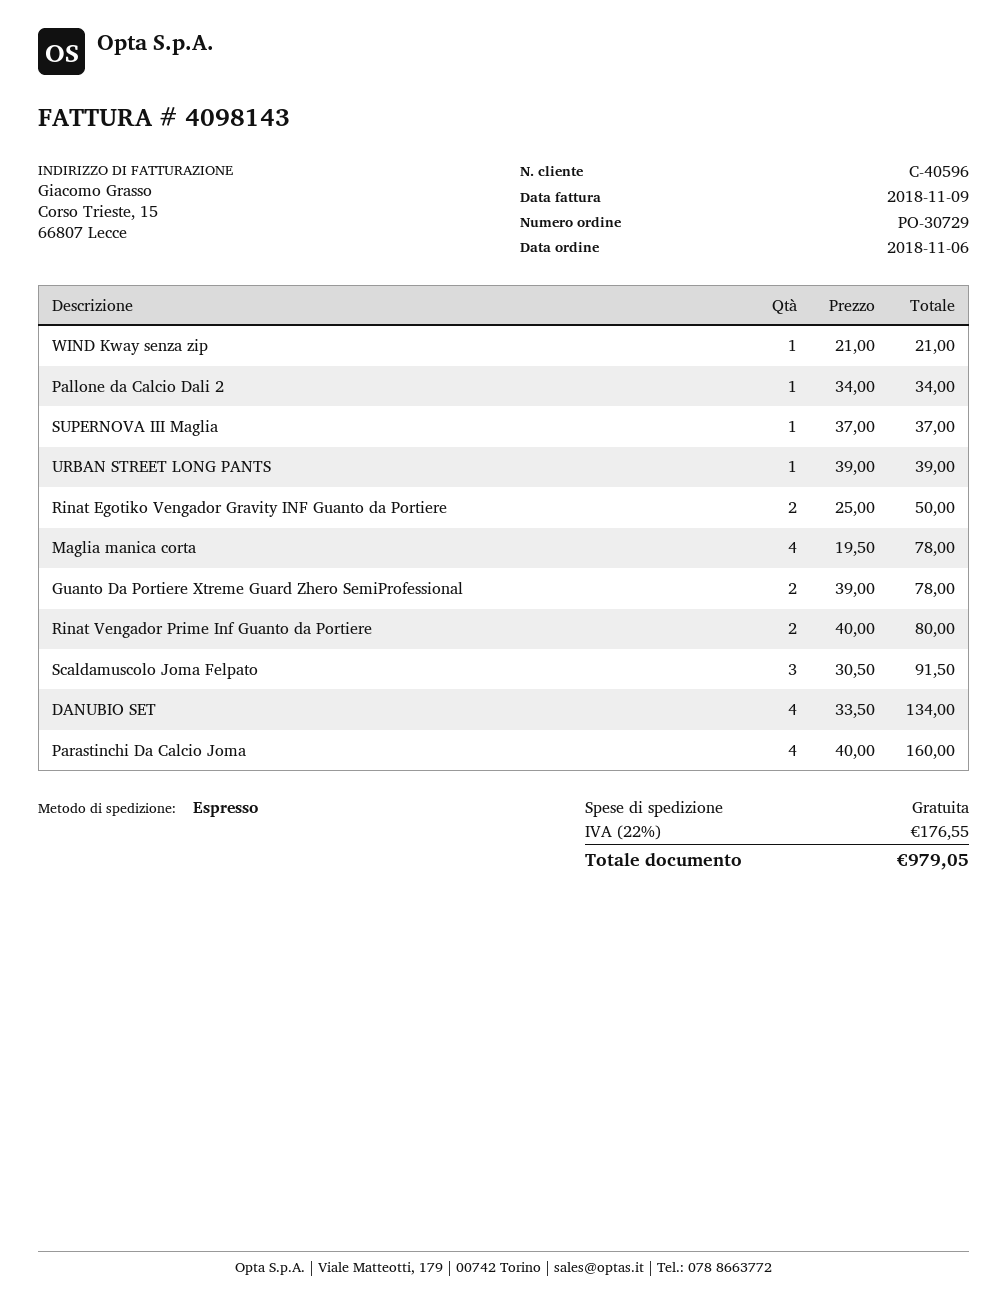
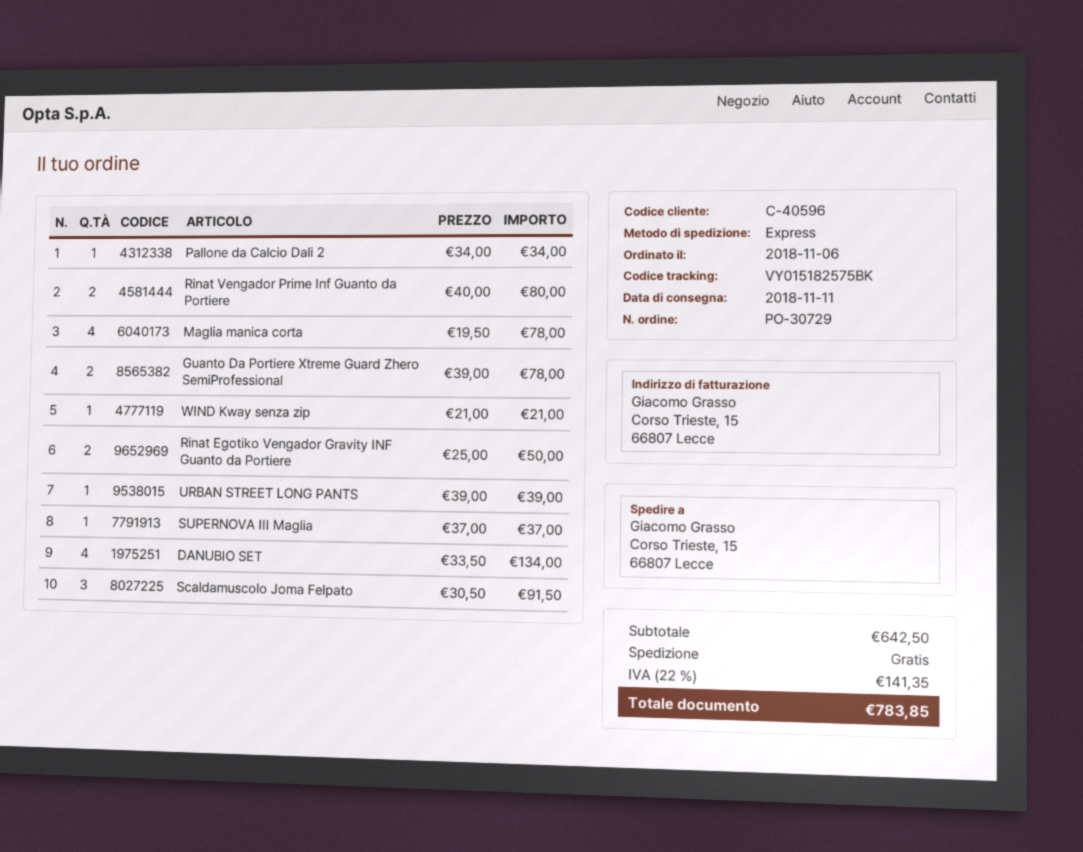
Parastinchi Da Calcio Joma: 4 x 40.00 = 160.00 -> none
tax: 22% = 176.55 -> 22% = 141.35
total: 979.05 -> 783.85

